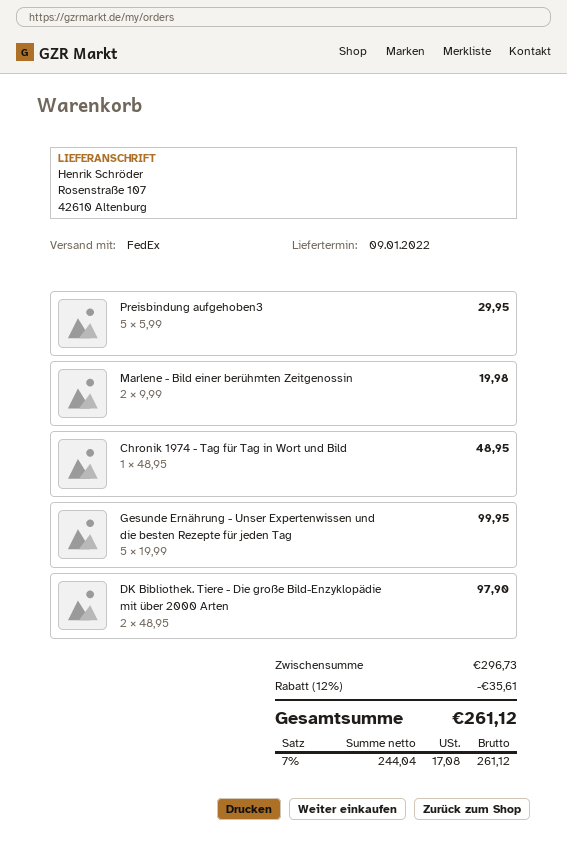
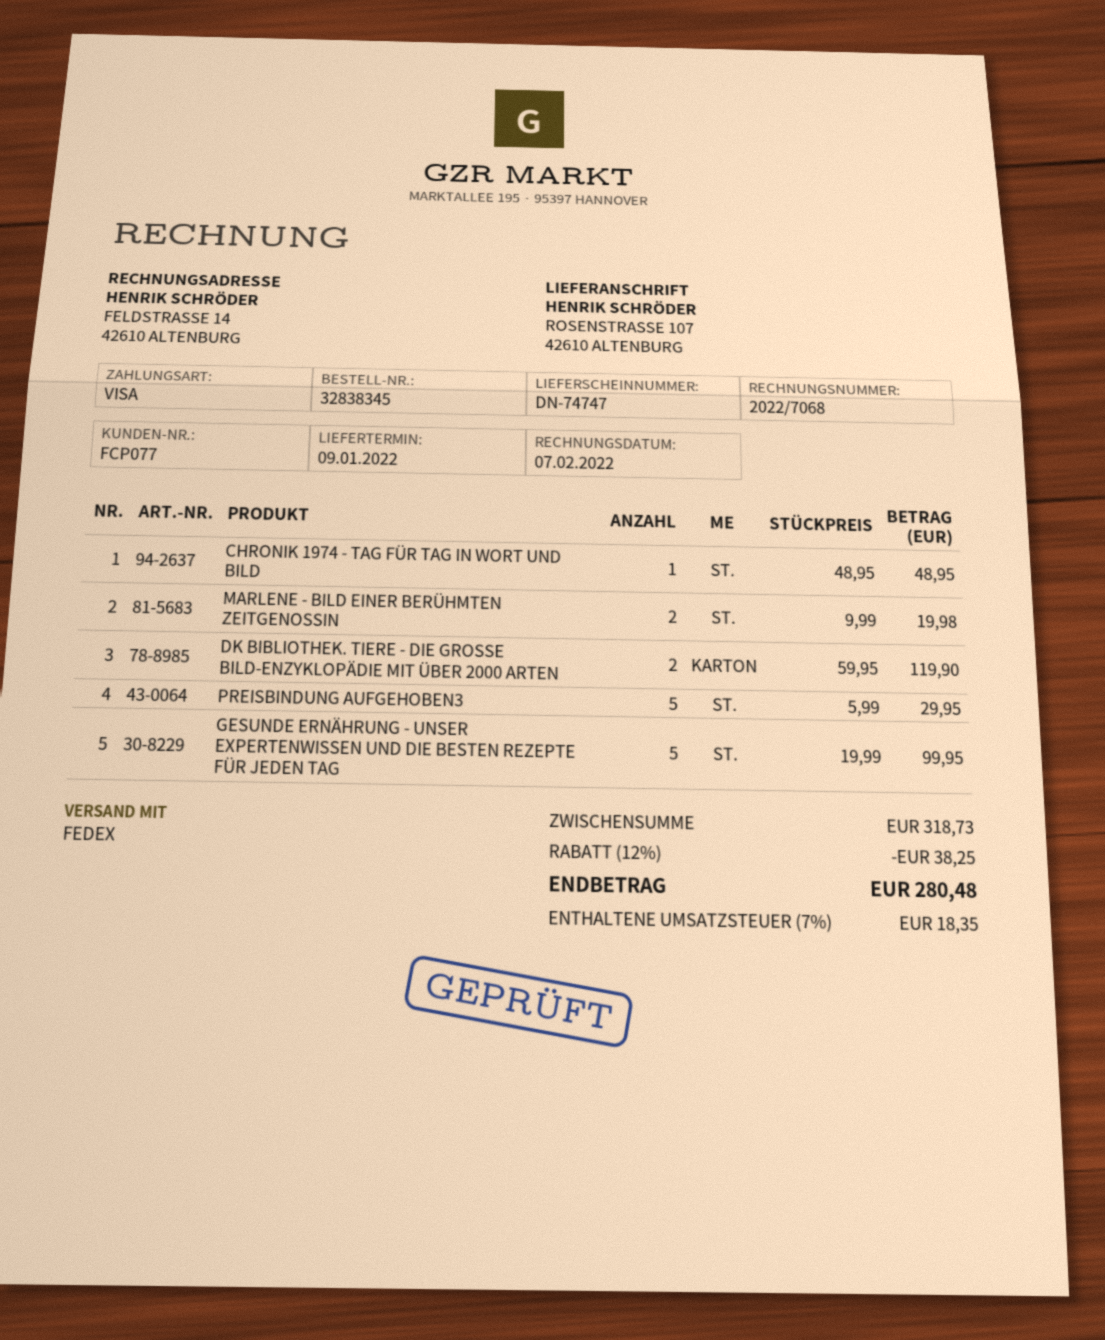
DK Bibliothek. Tiere - Die große Bild-Enzyklopädie mit über 2000 Arten: 2 x 48.95 = 97.90 -> 2 x 59.95 = 119.90
subtotal: 296.73 -> 318.73
discount: 12% = 35.61 -> 12% = 38.25
tax: 7% = 17.08 -> 7% = 18.35
total: 261.12 -> 280.48

